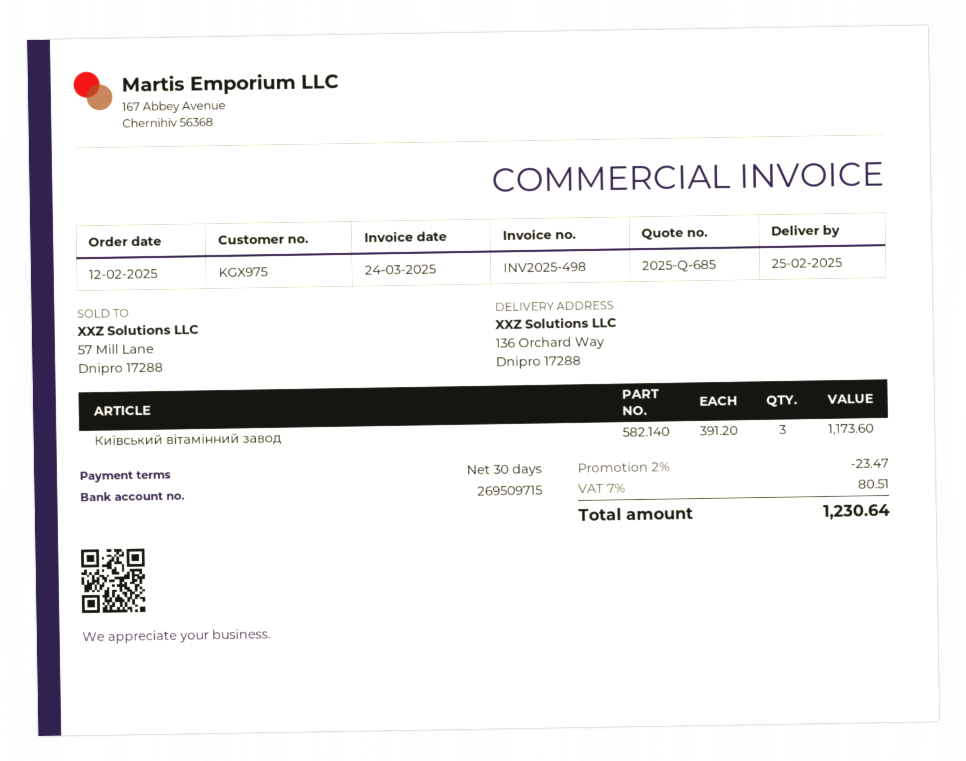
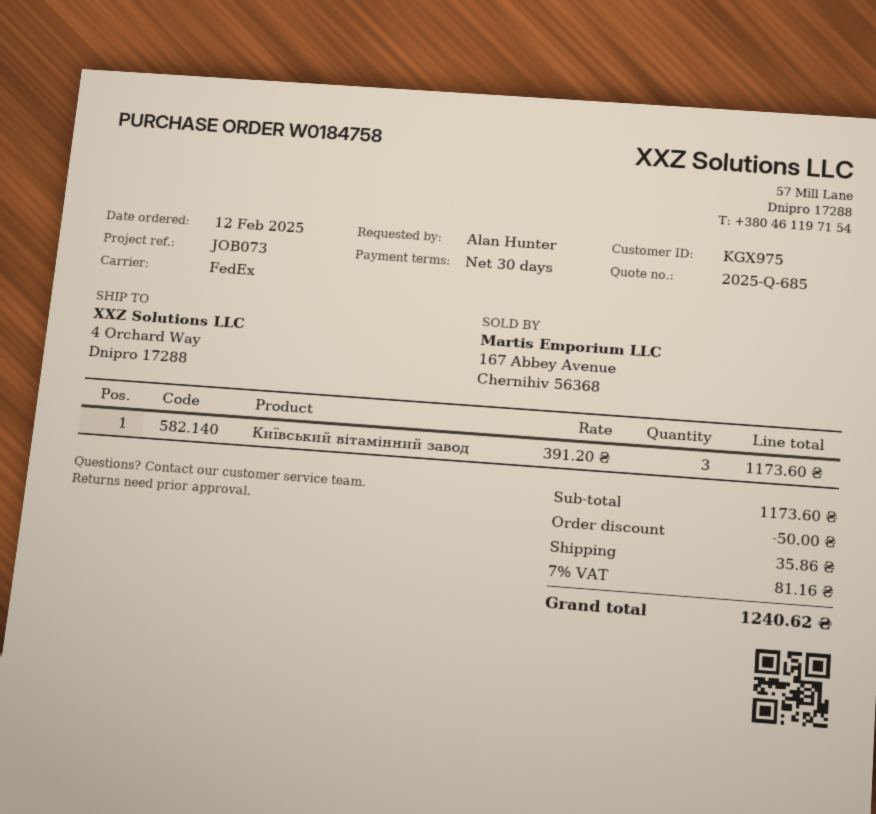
ship to: 136 Orchard Way, Dnipro 17288 -> 4 Orchard Way, Dnipro 17288
discount: 23.47 -> 50.00
shipping: none -> 35.86
tax: 7% = 80.51 -> 7% = 81.16
total: 1230.64 -> 1240.62

